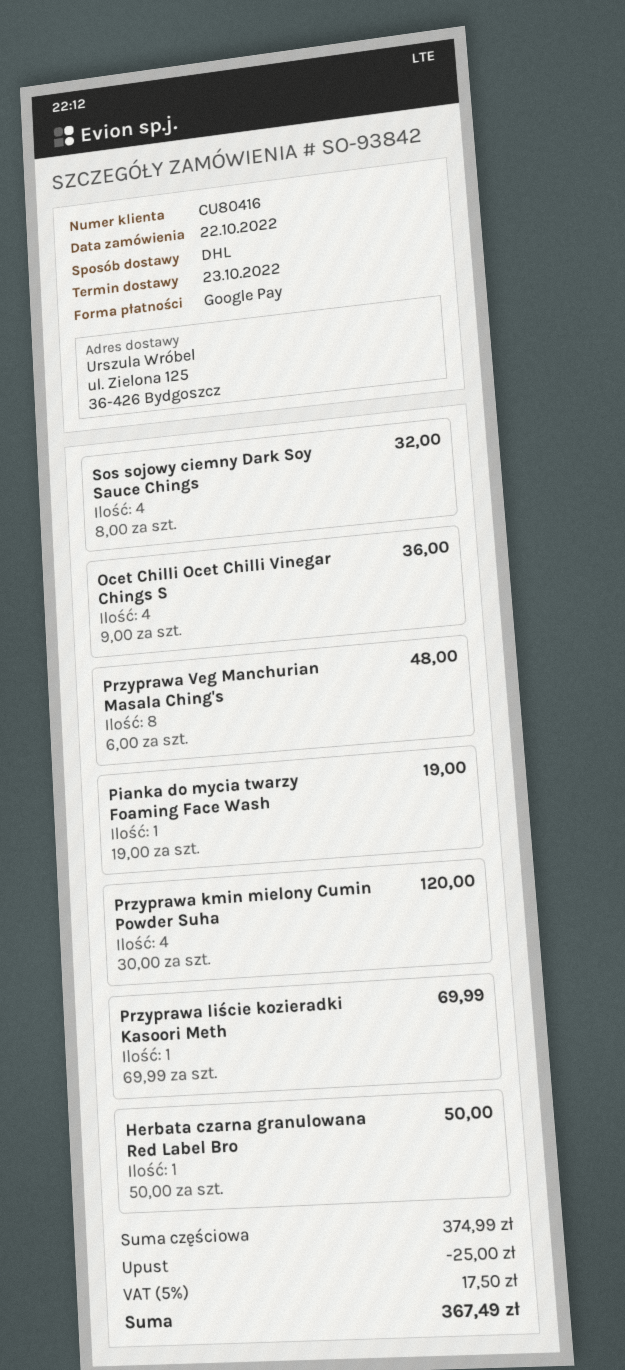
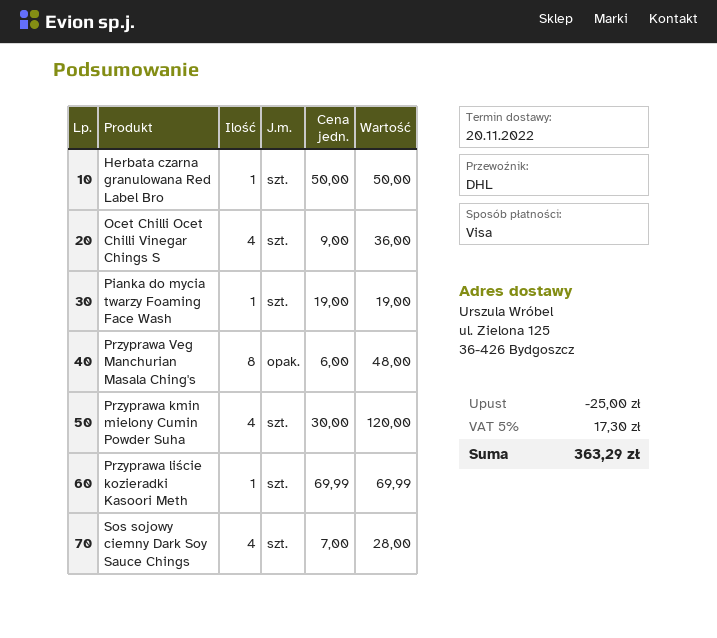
delivery date: 2022-10-23 -> 2022-11-20
payment method: Google Pay -> Visa
Sos sojowy ciemny Dark Soy Sauce Chings: 4 x 8.00 = 32.00 -> 4 x 7.00 = 28.00
tax: 5% = 17.50 -> 5% = 17.30
total: 367.49 -> 363.29

